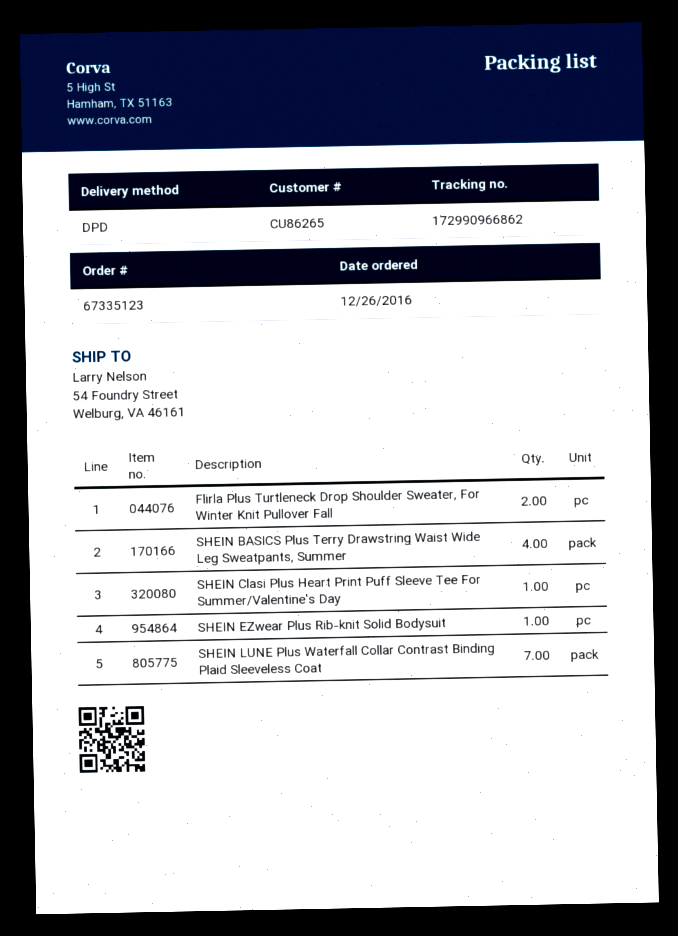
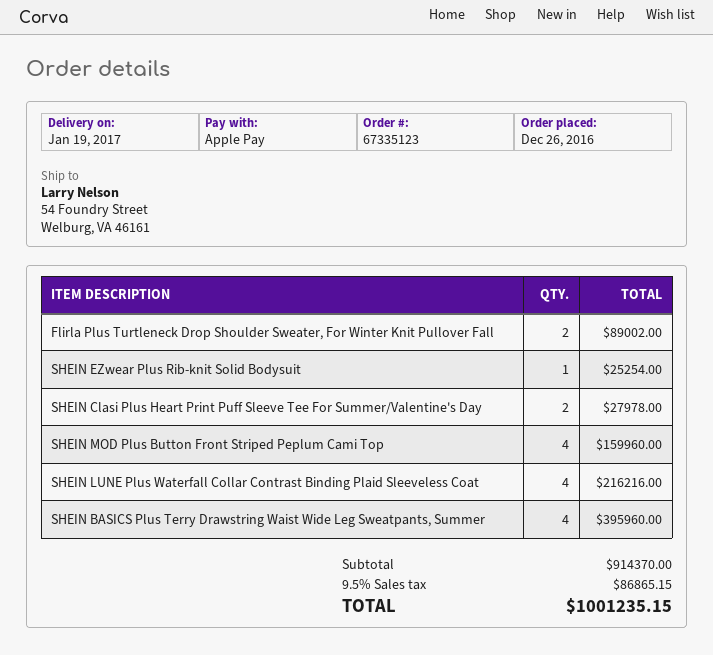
SHEIN Clasi Plus Heart Print Puff Sleeve Tee For Summer/Valentine's Day: 1 -> 2
SHEIN LUNE Plus Waterfall Collar Contrast Binding Plaid Sleeveless Coat: 7 -> 4
SHEIN MOD Plus Button Front Striped Peplum Cami Top: none -> 4

